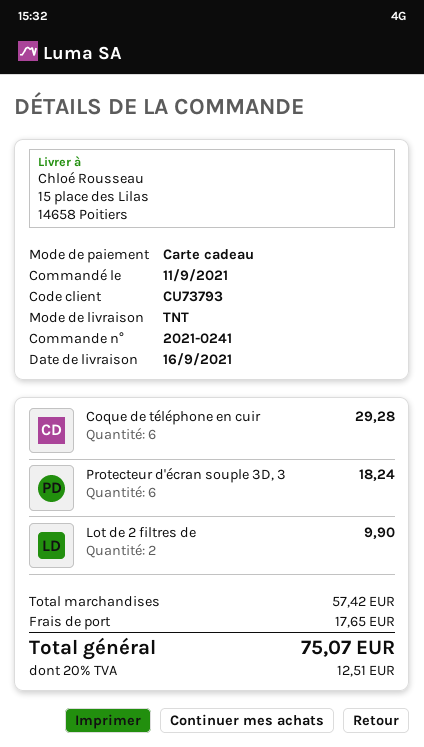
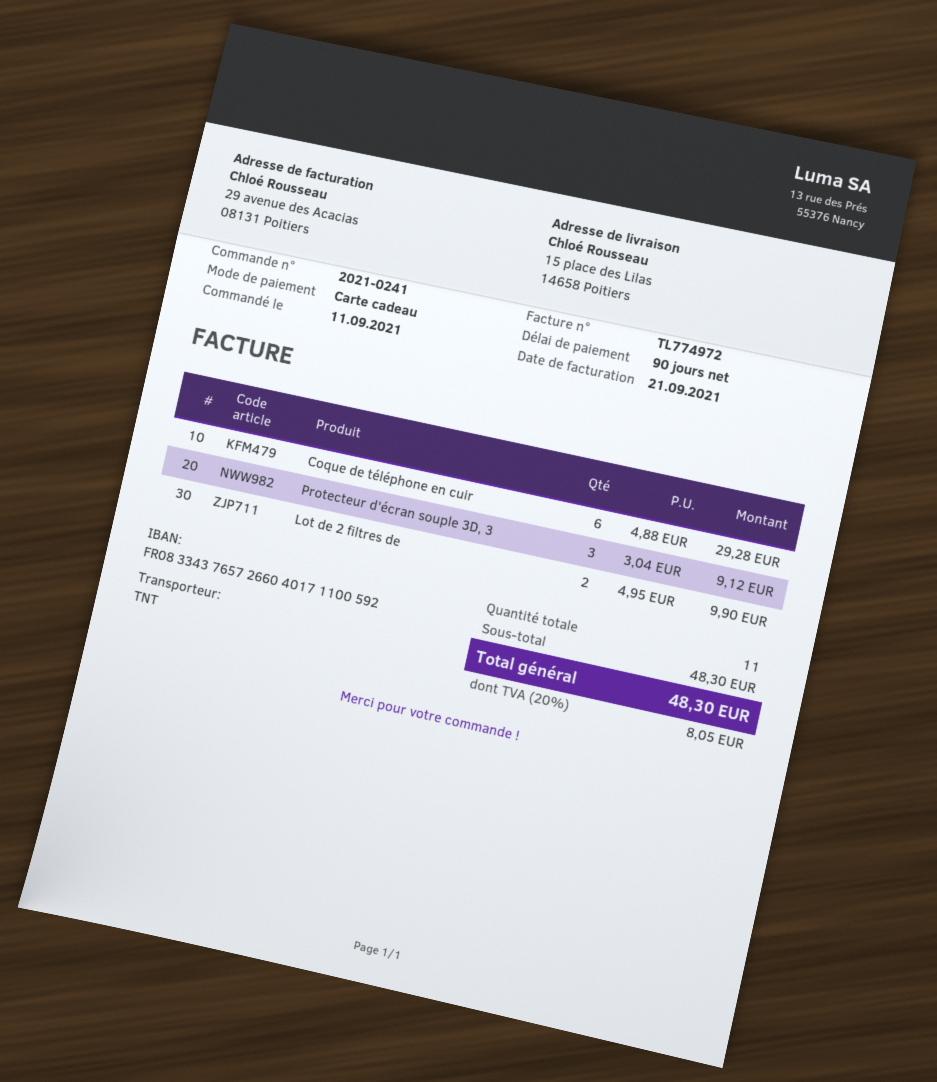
Protecteur d'écran souple 3D, 3: 6 for 18.24 -> 3 for 9.12
subtotal: 57.42 -> 48.30
shipping: 17.65 -> none
tax: 20% = 12.51 -> 20% = 8.05
total: 75.07 -> 48.30

